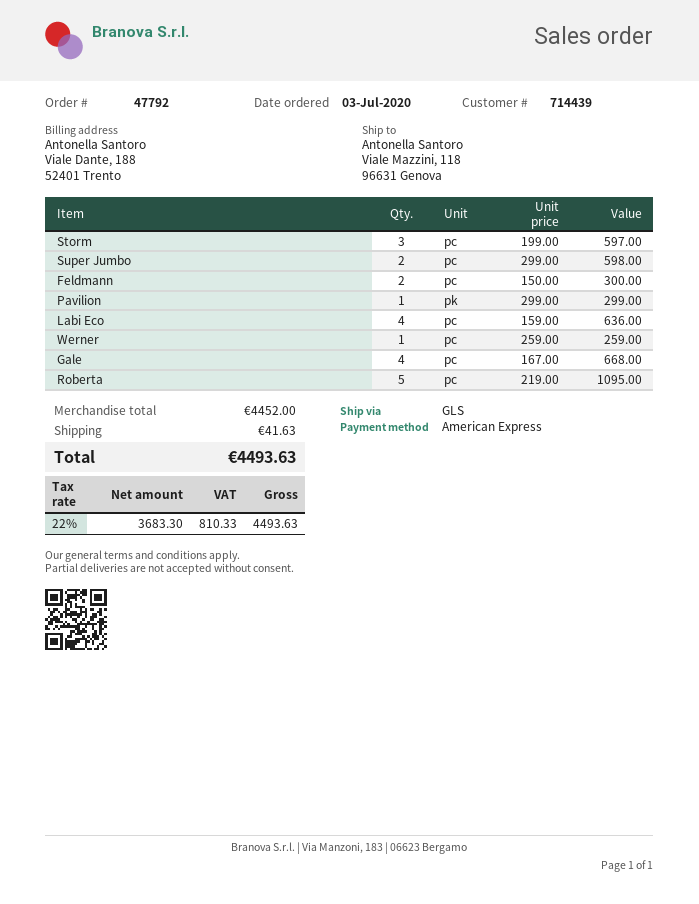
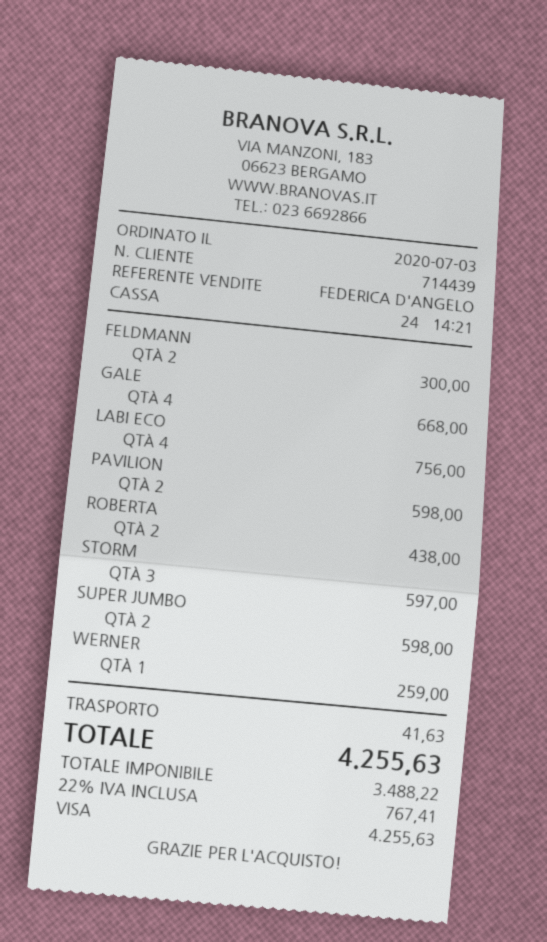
payment method: American Express -> Visa
Pavilion: 1 for 299.00 -> 2 for 598.00
Labi Eco: 4 for 636.00 -> 4 for 756.00
Roberta: 5 for 1095.00 -> 2 for 438.00
net: 3683.30 -> 3488.22
tax: 22% = 810.33 -> 22% = 767.41
total: 4493.63 -> 4255.63

